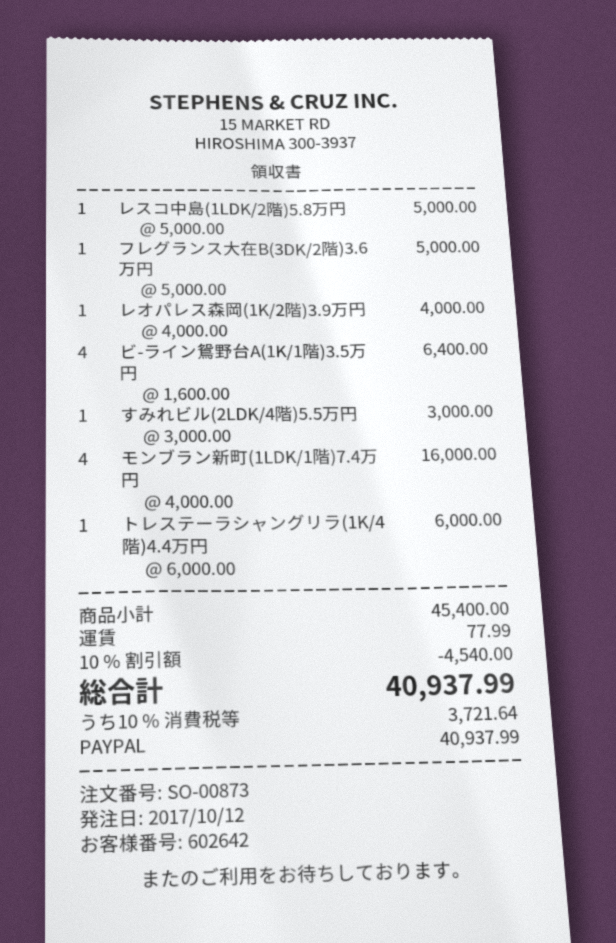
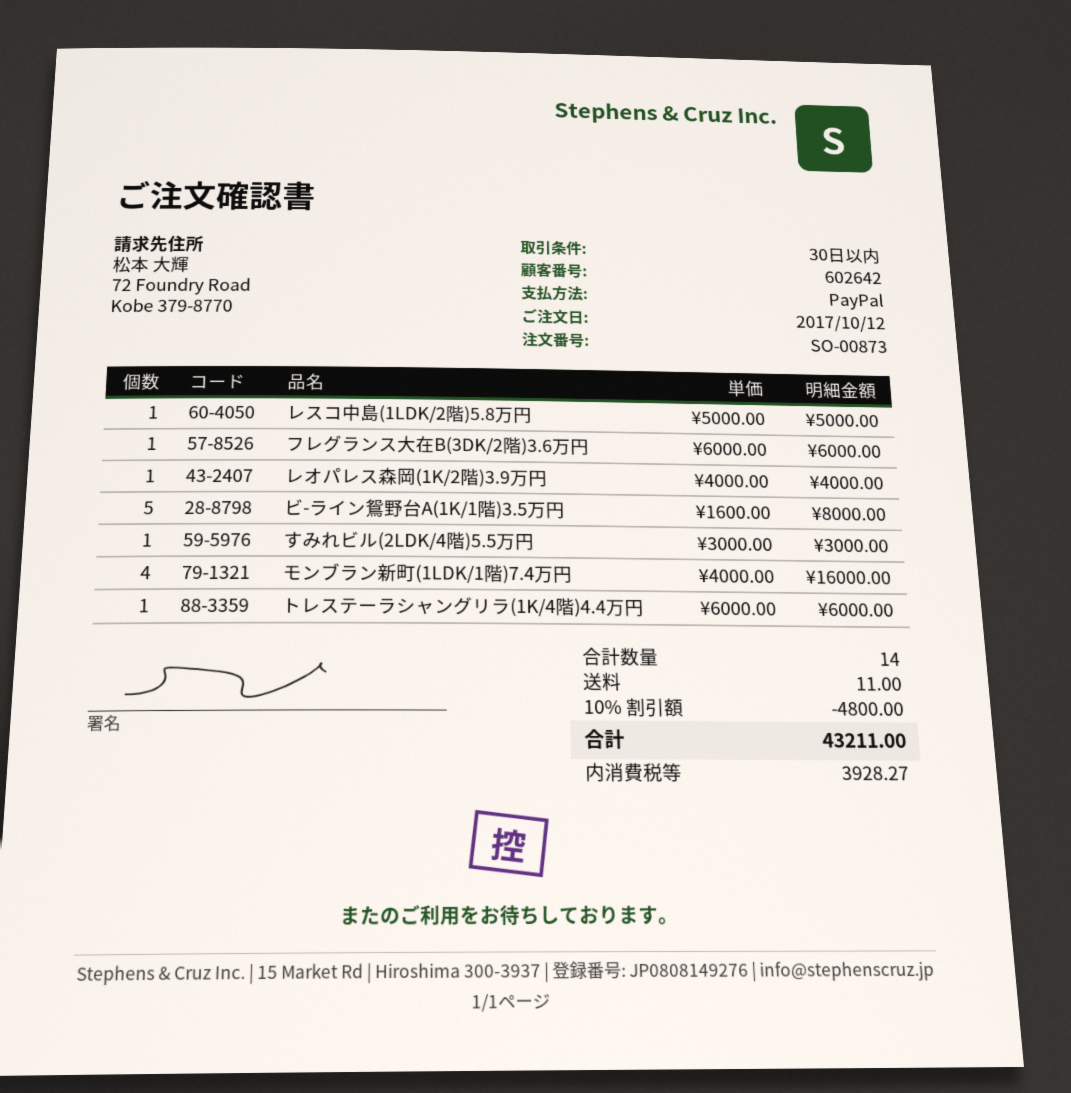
フレグランス大在B(3DK/2階)3.6万円: 1 x 5000.00 = 5000.00 -> 1 x 6000.00 = 6000.00
ビ-ライン鴛野台A(1K/1階)3.5万円: 4 x 1600.00 = 6400.00 -> 5 x 1600.00 = 8000.00
discount: 10% = 4540.00 -> 10% = 4800.00
shipping: 77.99 -> 11.00
tax: 3721.64 -> 3928.27
total: 40937.99 -> 43211.00

